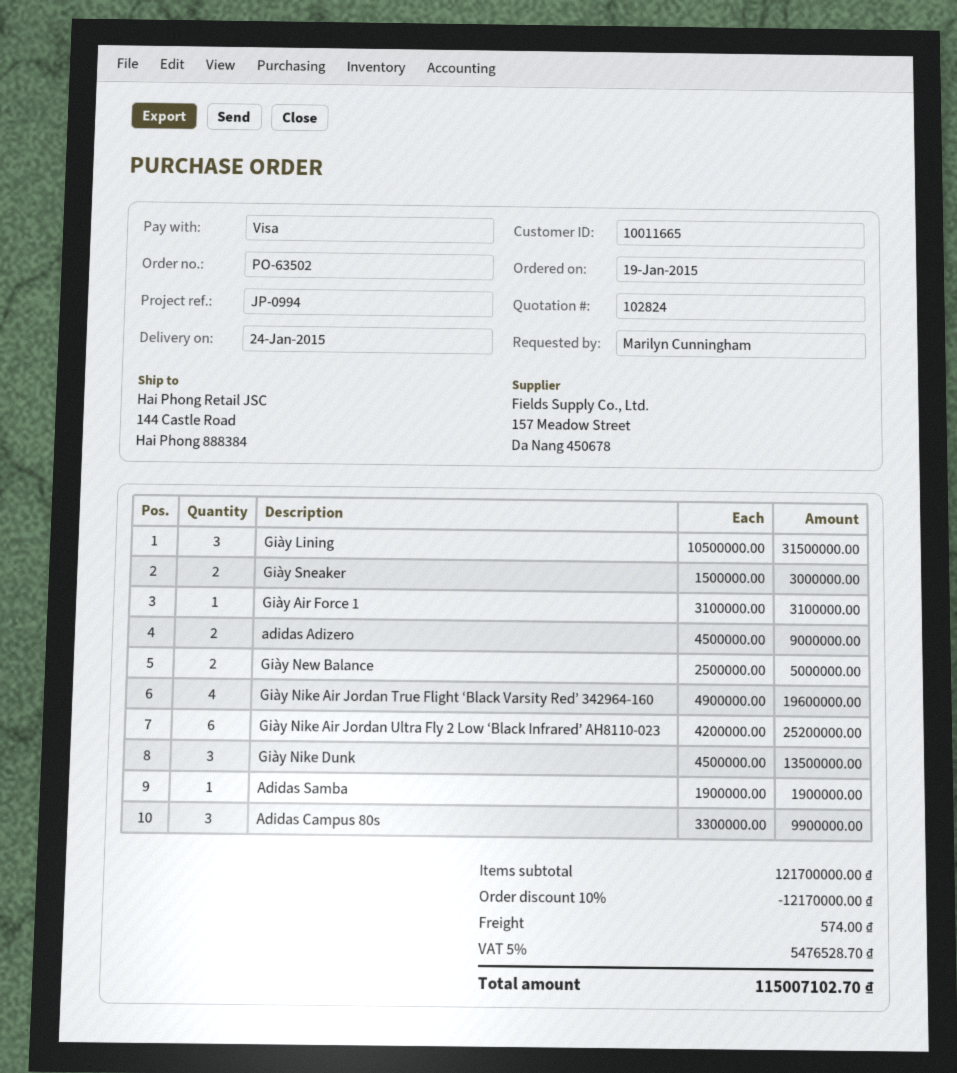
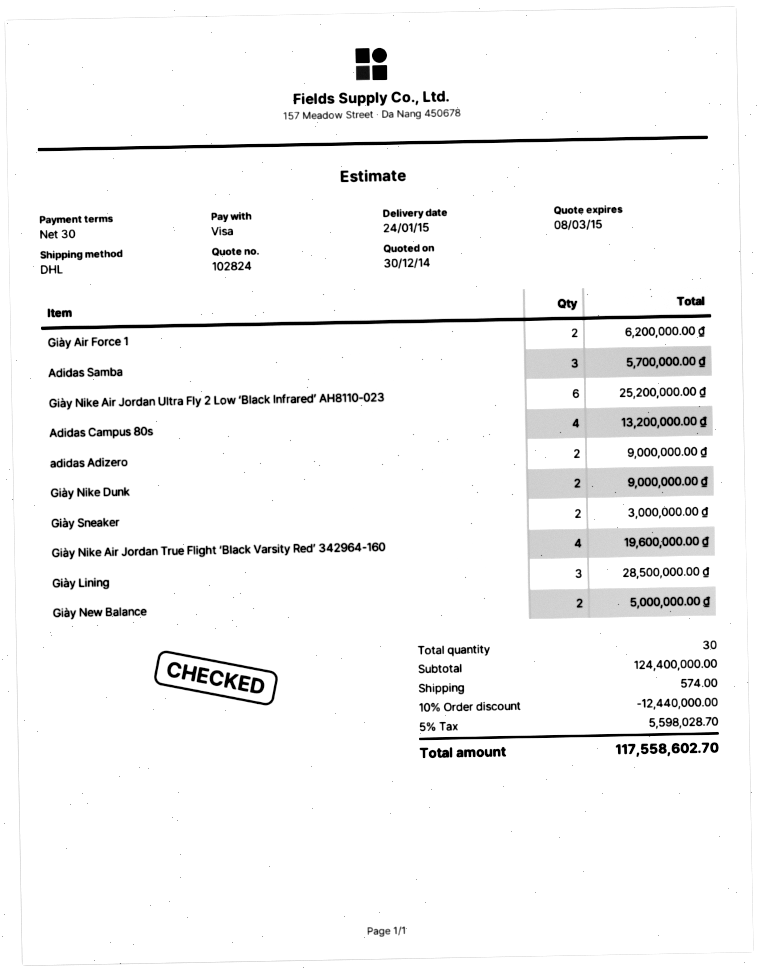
Giày Lining: 3 for 31500000.00 -> 3 for 28500000.00
Giày Air Force 1: 1 for 3100000.00 -> 2 for 6200000.00
Giày Nike Dunk: 3 for 13500000.00 -> 2 for 9000000.00
Adidas Samba: 1 for 1900000.00 -> 3 for 5700000.00
Adidas Campus 80s: 3 for 9900000.00 -> 4 for 13200000.00
subtotal: 121700000.00 -> 124400000.00
discount: 10% = 12170000.00 -> 10% = 12440000.00
tax: 5% = 5476528.70 -> 5% = 5598028.70
total: 115007102.70 -> 117558602.70

